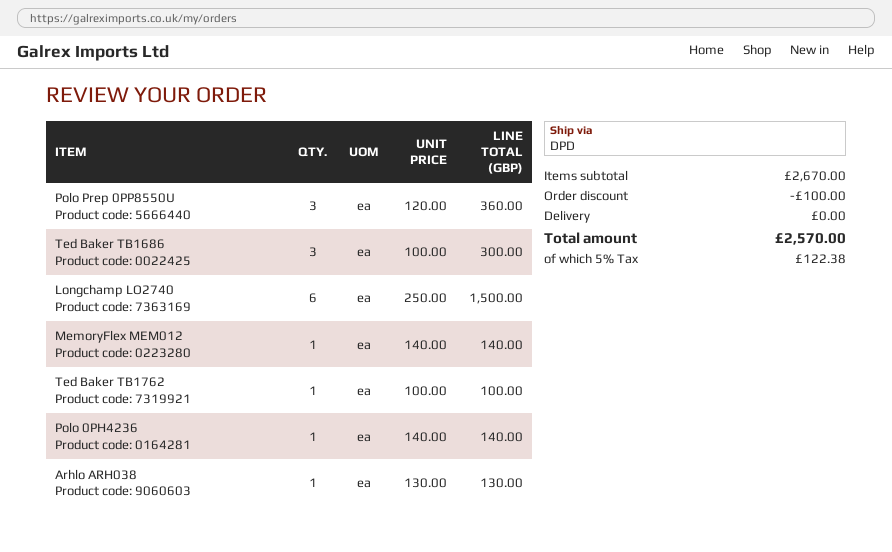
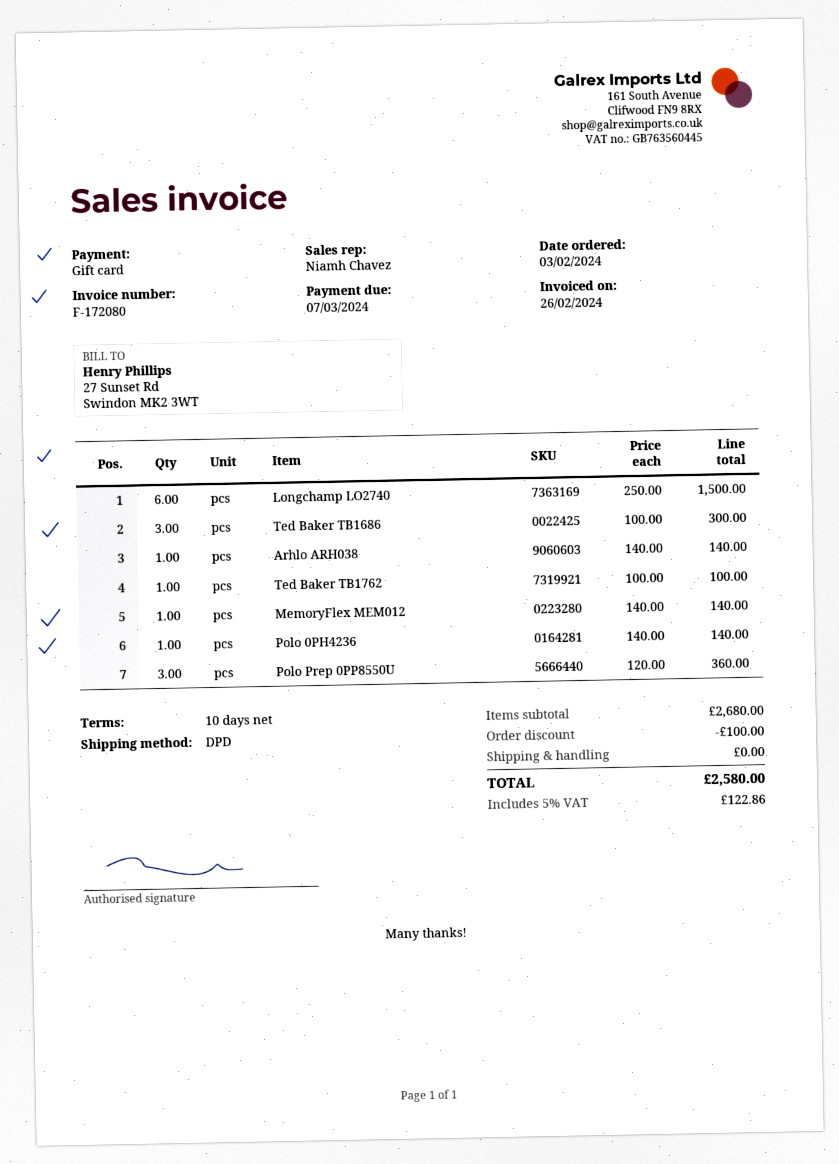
Arhlo ARH038: 1 x 130.00 = 130.00 -> 1 x 140.00 = 140.00
subtotal: 2670.00 -> 2680.00
tax: 5% = 122.38 -> 5% = 122.86
total: 2570.00 -> 2580.00

